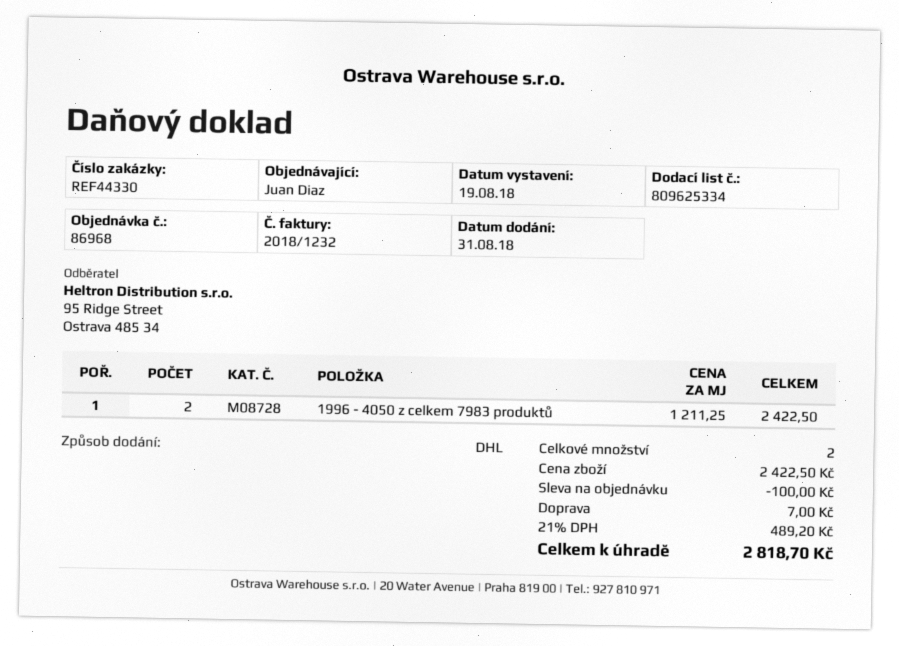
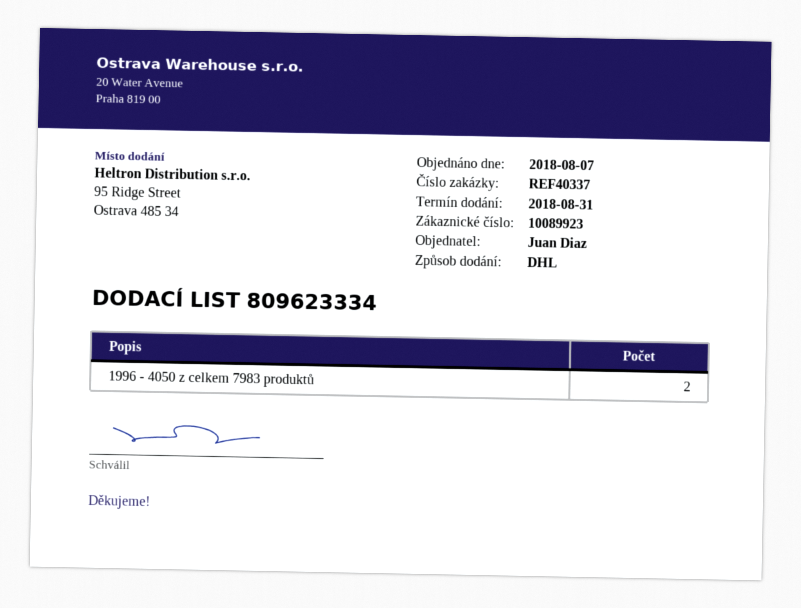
delivery note number: 809625334 -> 809623334
reference: REF44330 -> REF40337

